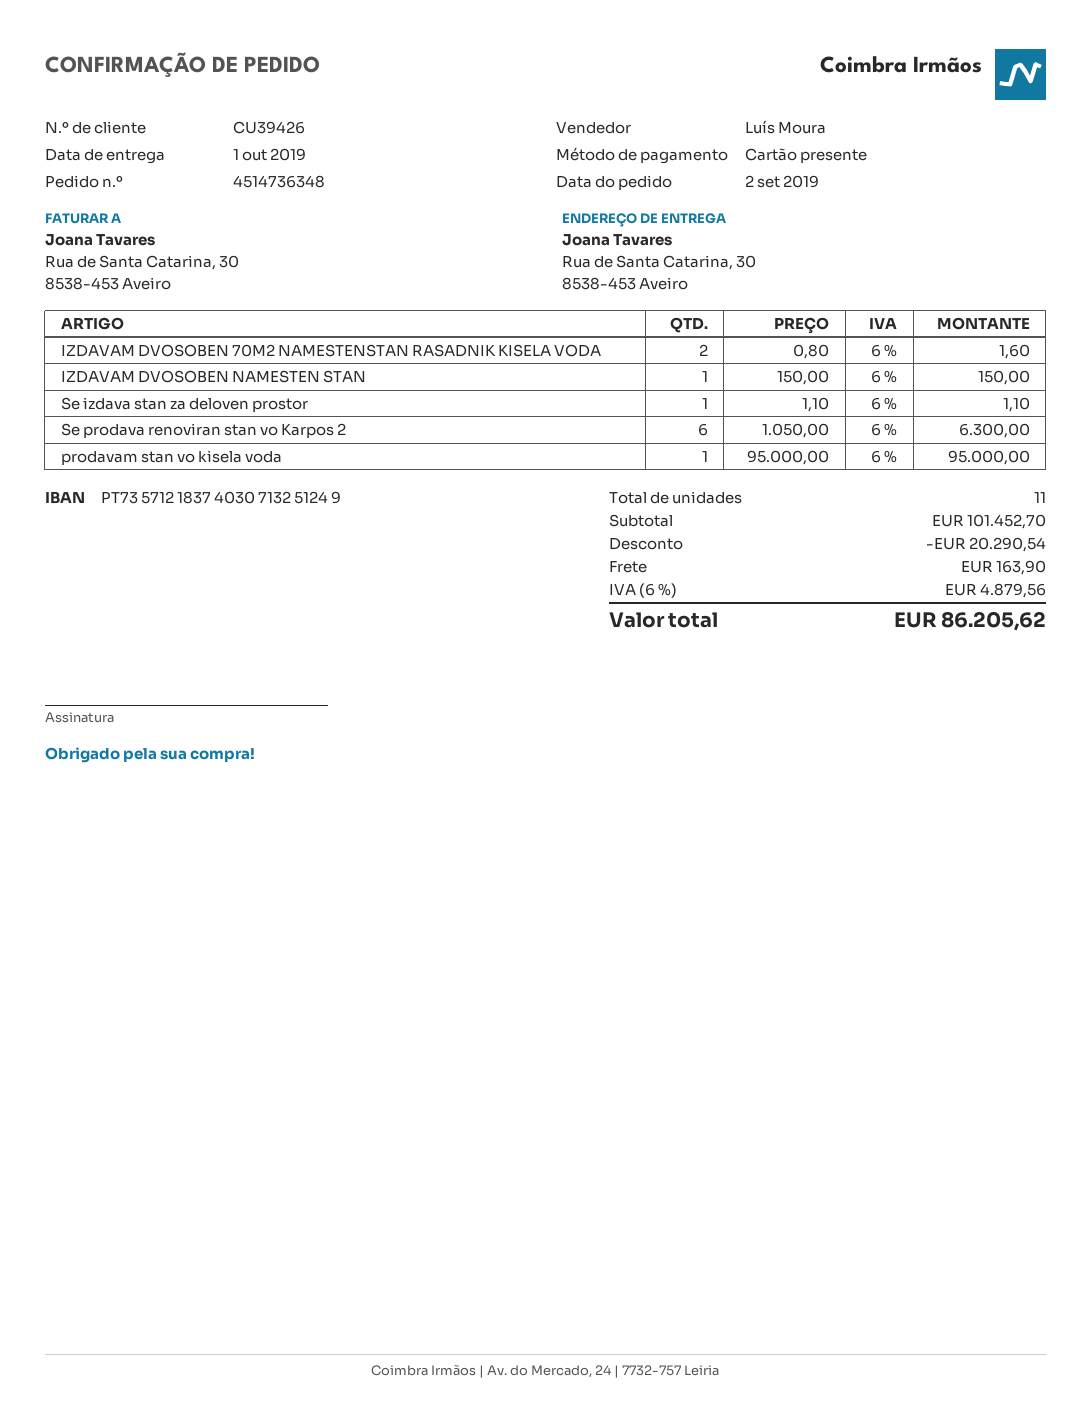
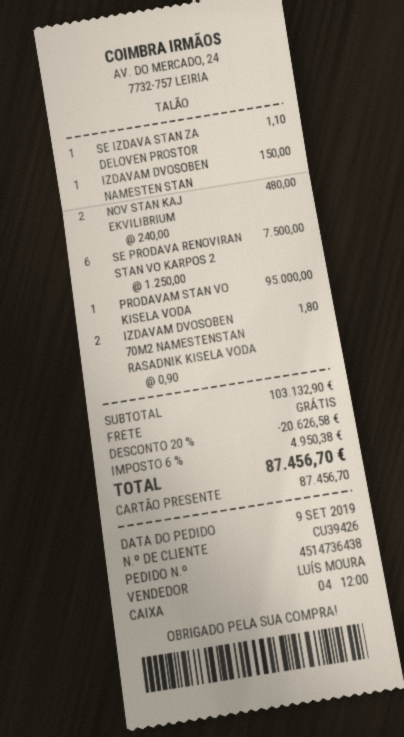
order number: 4514736348 -> 4514736438
order date: 2019-09-02 -> 2019-09-09
IZDAVAM DVOSOBEN 70M2 NAMESTENSTAN RASADNIK KISELA VODA: 2 x 0.80 = 1.60 -> 2 x 0.90 = 1.80
Se prodava renoviran stan vo Karpos 2: 6 x 1050.00 = 6300.00 -> 6 x 1250.00 = 7500.00
NOV STAN KAJ EKVILIBRIUM: none -> 2 x 240.00 = 480.00
subtotal: 101452.70 -> 103132.90
discount: 20290.54 -> 20626.58
shipping: 163.90 -> 0.00
tax: 6% = 4879.56 -> 6% = 4950.38
total: 86205.62 -> 87456.70

